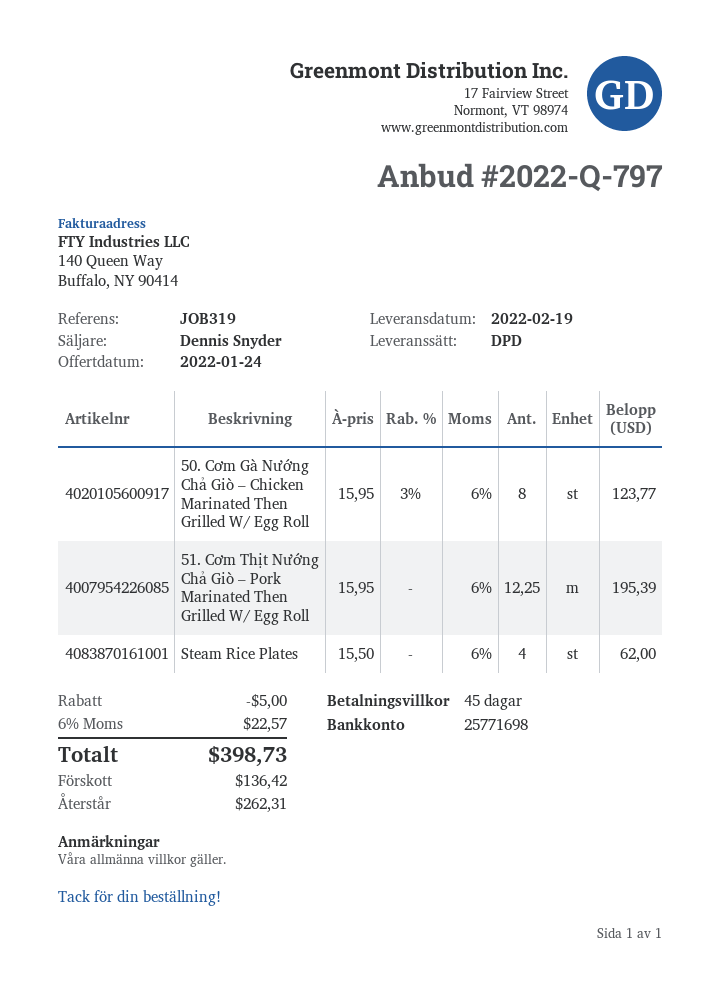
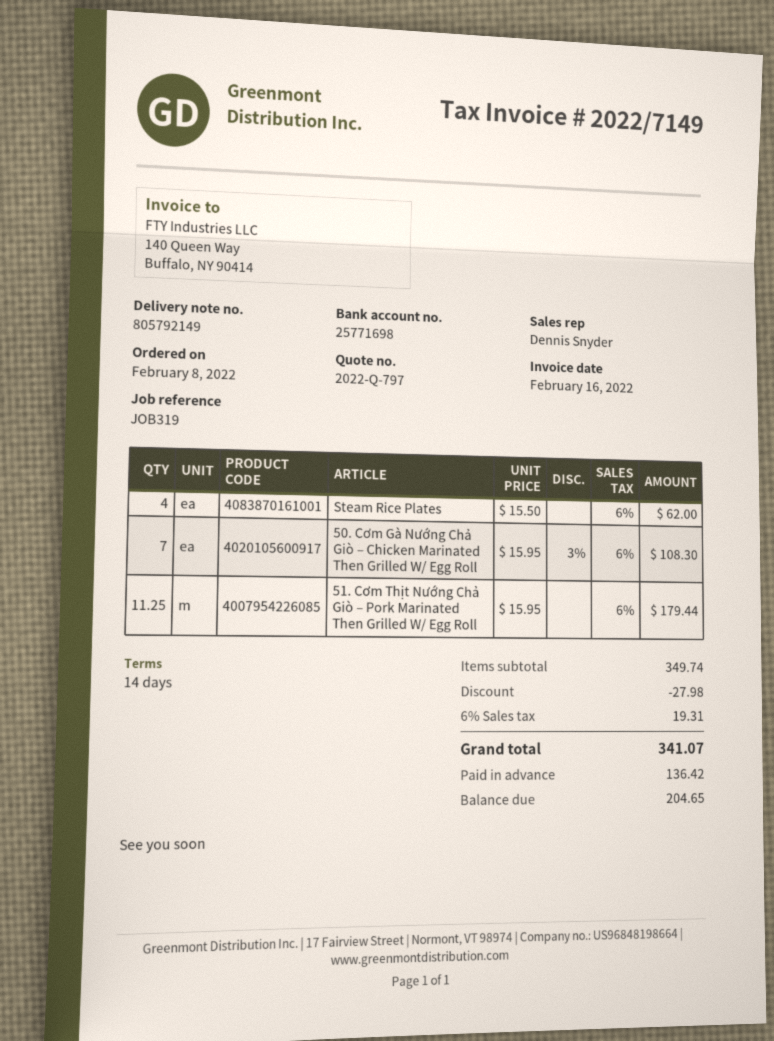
payment terms: 45 days -> 14 days
50. Cơm Gà Nướng Chả Giò – Chicken Marinated Then Grilled W/ Egg Roll: 8 x 15.95 - 3% = 123.77 -> 7 x 15.95 - 3% = 108.30
51. Cơm Thịt Nướng Chả Giò – Pork Marinated Then Grilled W/ Egg Roll: 12.25 x 15.95 = 195.39 -> 11.25 x 15.95 = 179.44
discount: 5.00 -> 27.98
tax: 6% = 22.57 -> 6% = 19.31
total: 398.73 -> 341.07
balance: 262.31 -> 204.65

